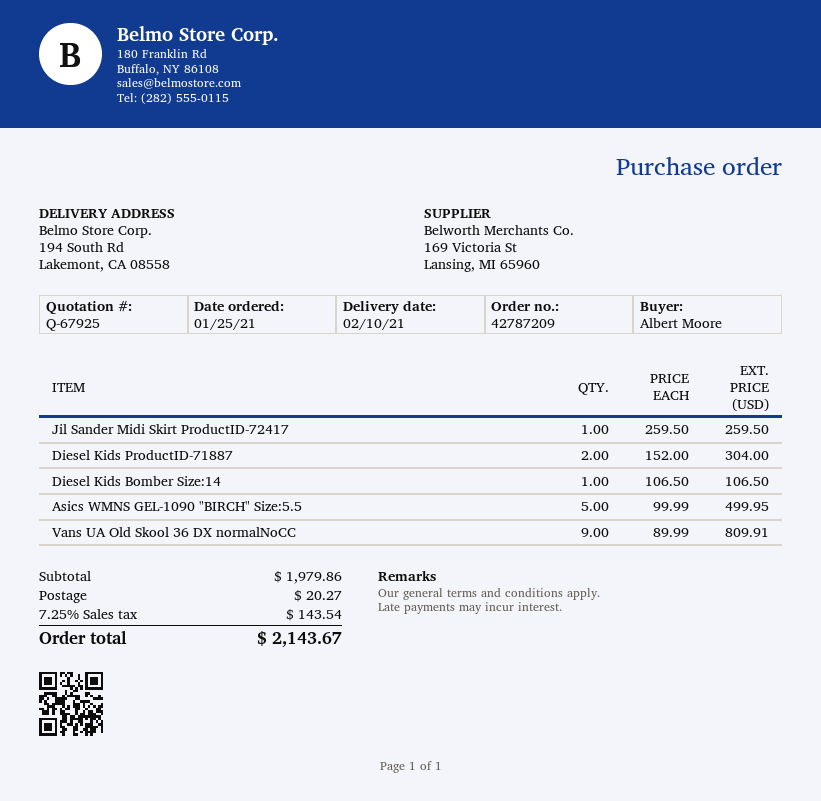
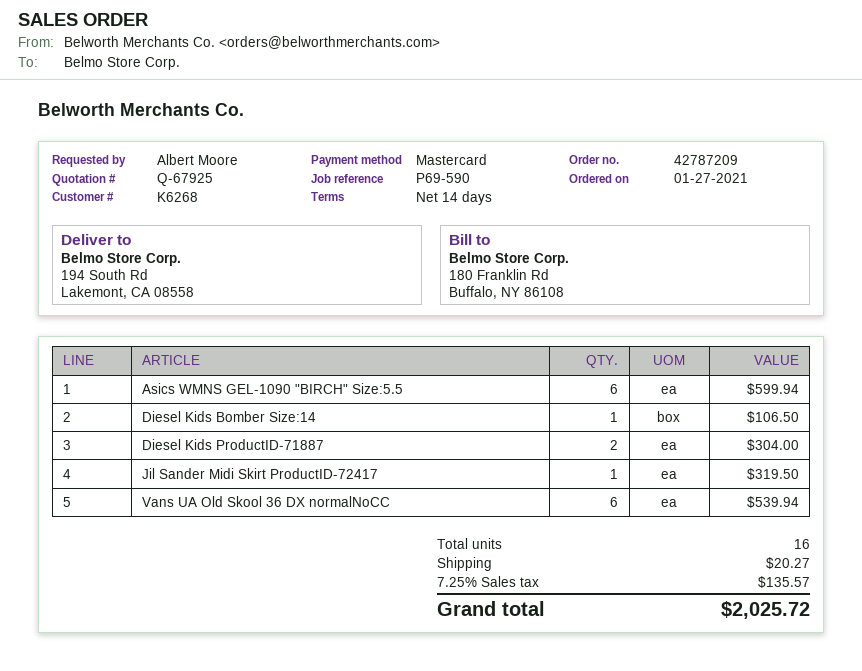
order date: 2021-01-25 -> 2021-01-27
Jil Sander Midi Skirt ProductID-72417: 1 for 259.50 -> 1 for 319.50
Asics WMNS GEL-1090 "BIRCH" Size:5.5: 5 for 499.95 -> 6 for 599.94
Vans UA Old Skool 36 DX normalNoCC: 9 for 809.91 -> 6 for 539.94
tax: 7.25% = 143.54 -> 7.25% = 135.57
total: 2143.67 -> 2025.72

